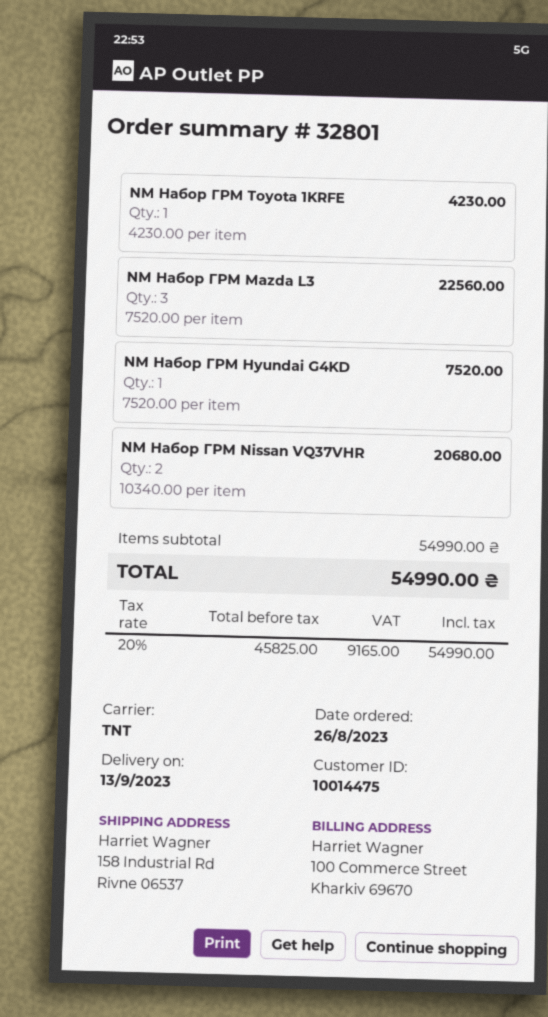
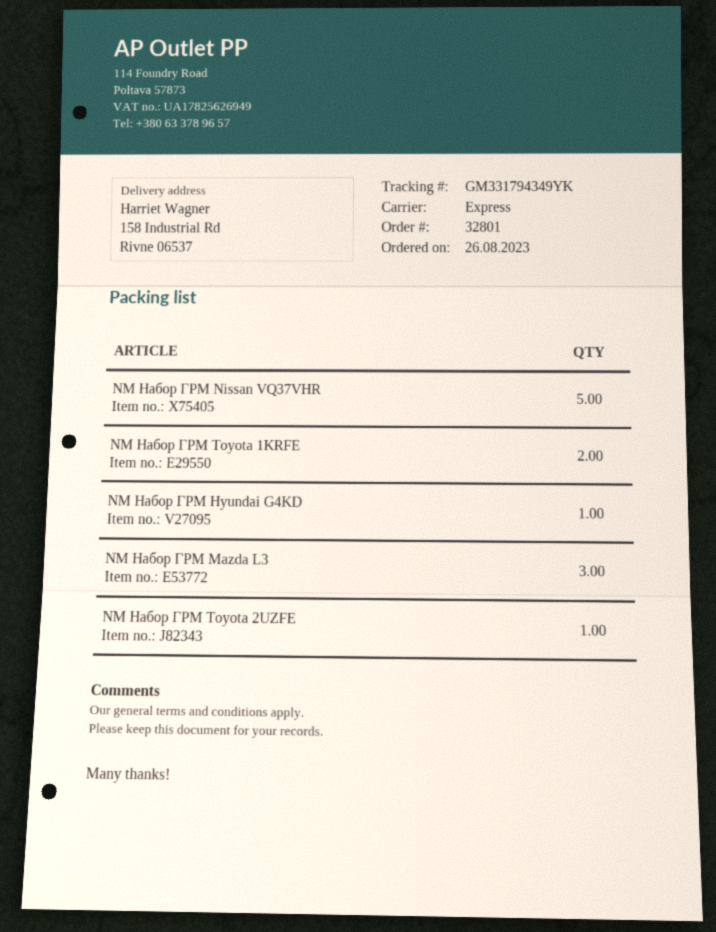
shipping method: TNT -> express
NM Набор ГРМ Toyota 1KRFE: 1 -> 2
NM Набор ГРМ Nissan VQ37VHR: 2 -> 5
NM Набор ГРМ Toyota 2UZFE: none -> 1

